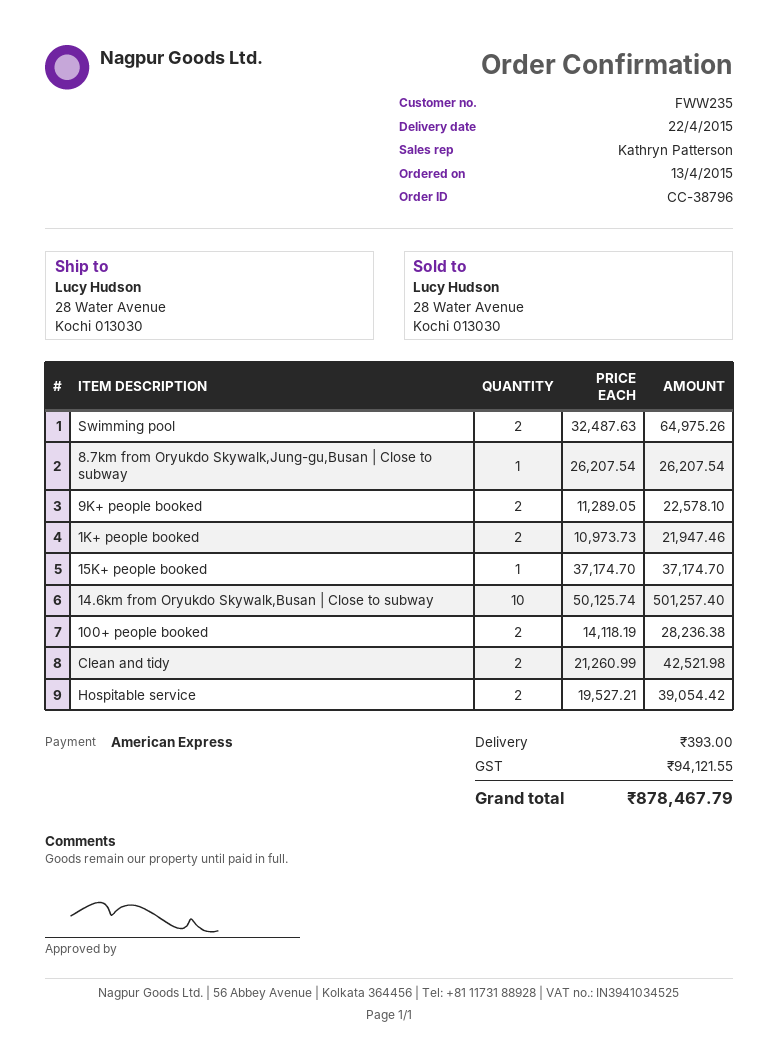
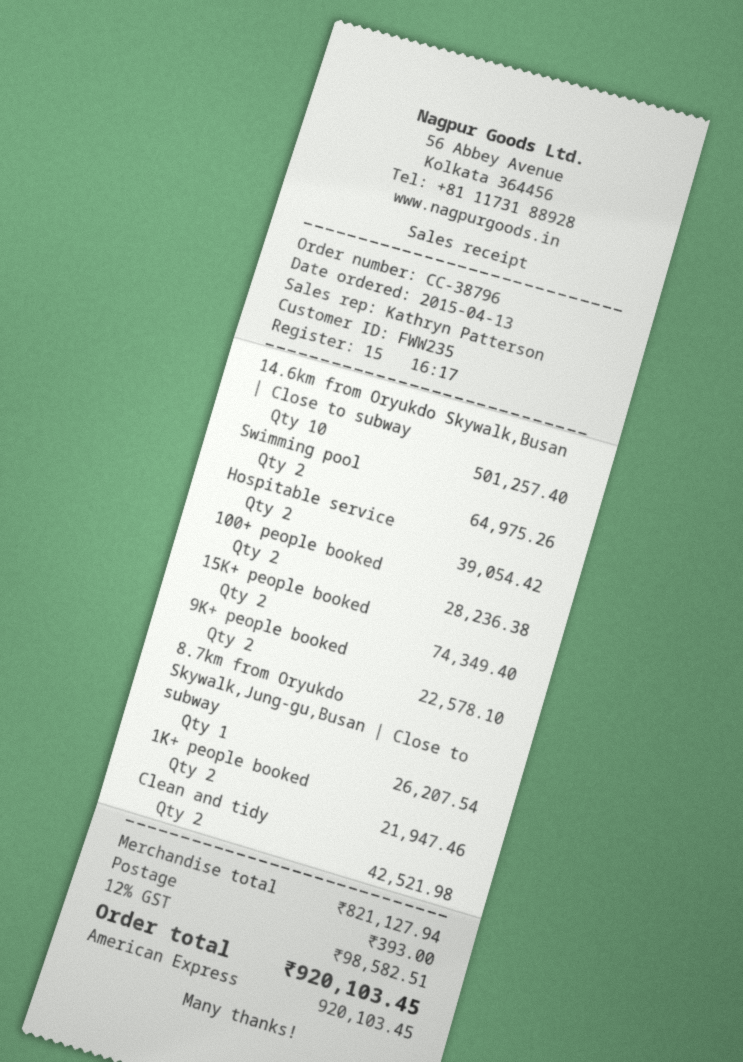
15K+ people booked: 1 for 37174.70 -> 2 for 74349.40
tax: 94121.55 -> 98582.51
total: 878467.79 -> 920103.45

